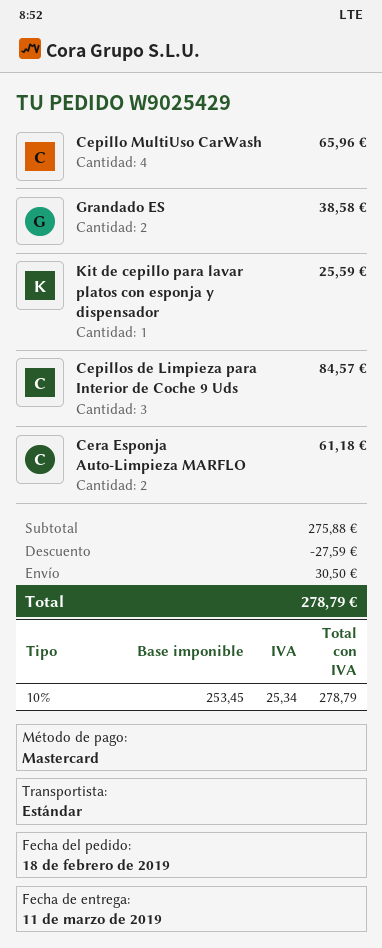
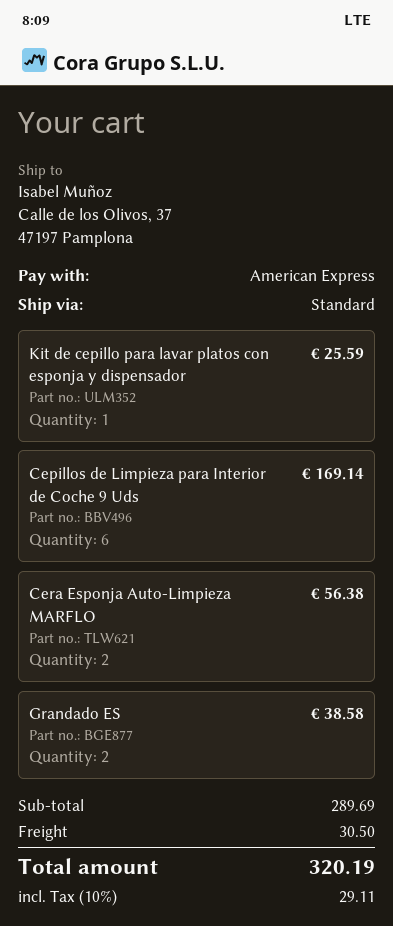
payment method: Mastercard -> American Express
Cepillo MultiUso CarWash: 4 for 65.96 -> none
Cepillos de Limpieza para Interior de Coche 9 Uds: 3 for 84.57 -> 6 for 169.14
Cera Esponja Auto‑Limpieza MARFLO: 2 for 61.18 -> 2 for 56.38
subtotal: 275.88 -> 289.69
discount: 27.59 -> none
tax: 10% = 25.34 -> 10% = 29.11
total: 278.79 -> 320.19

